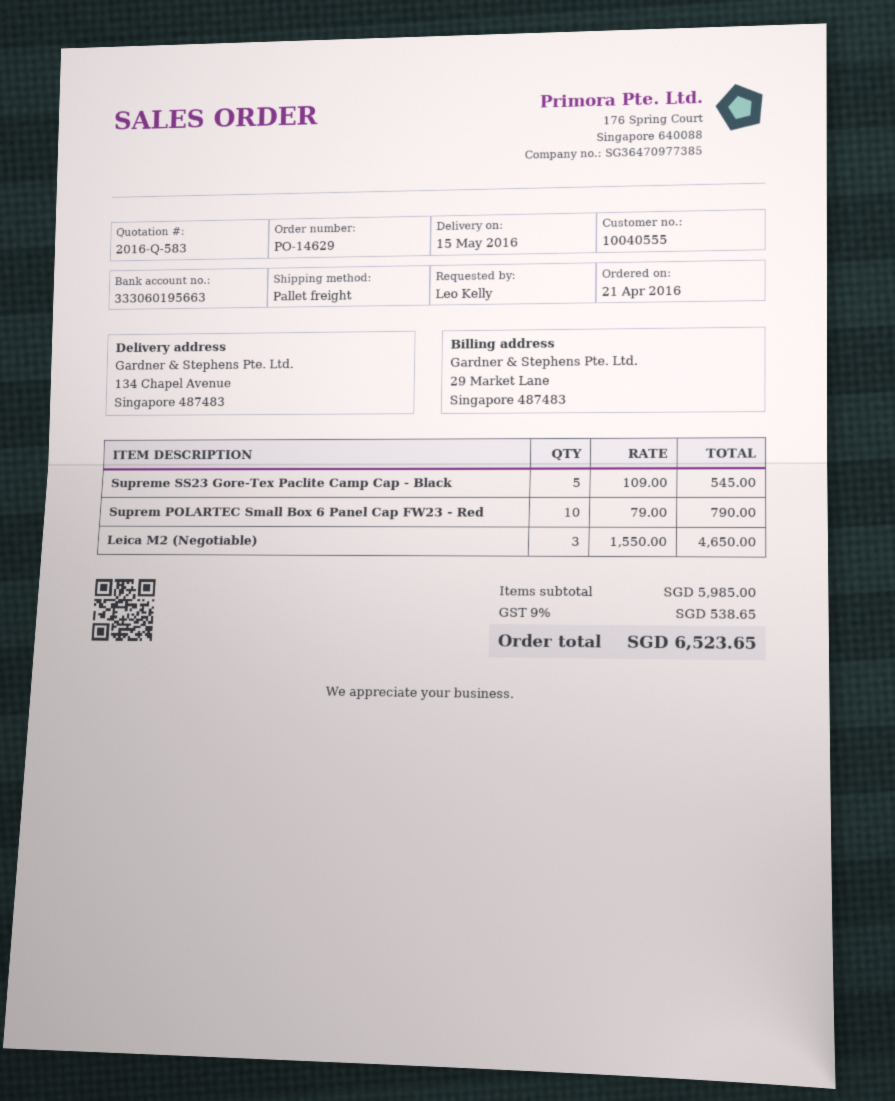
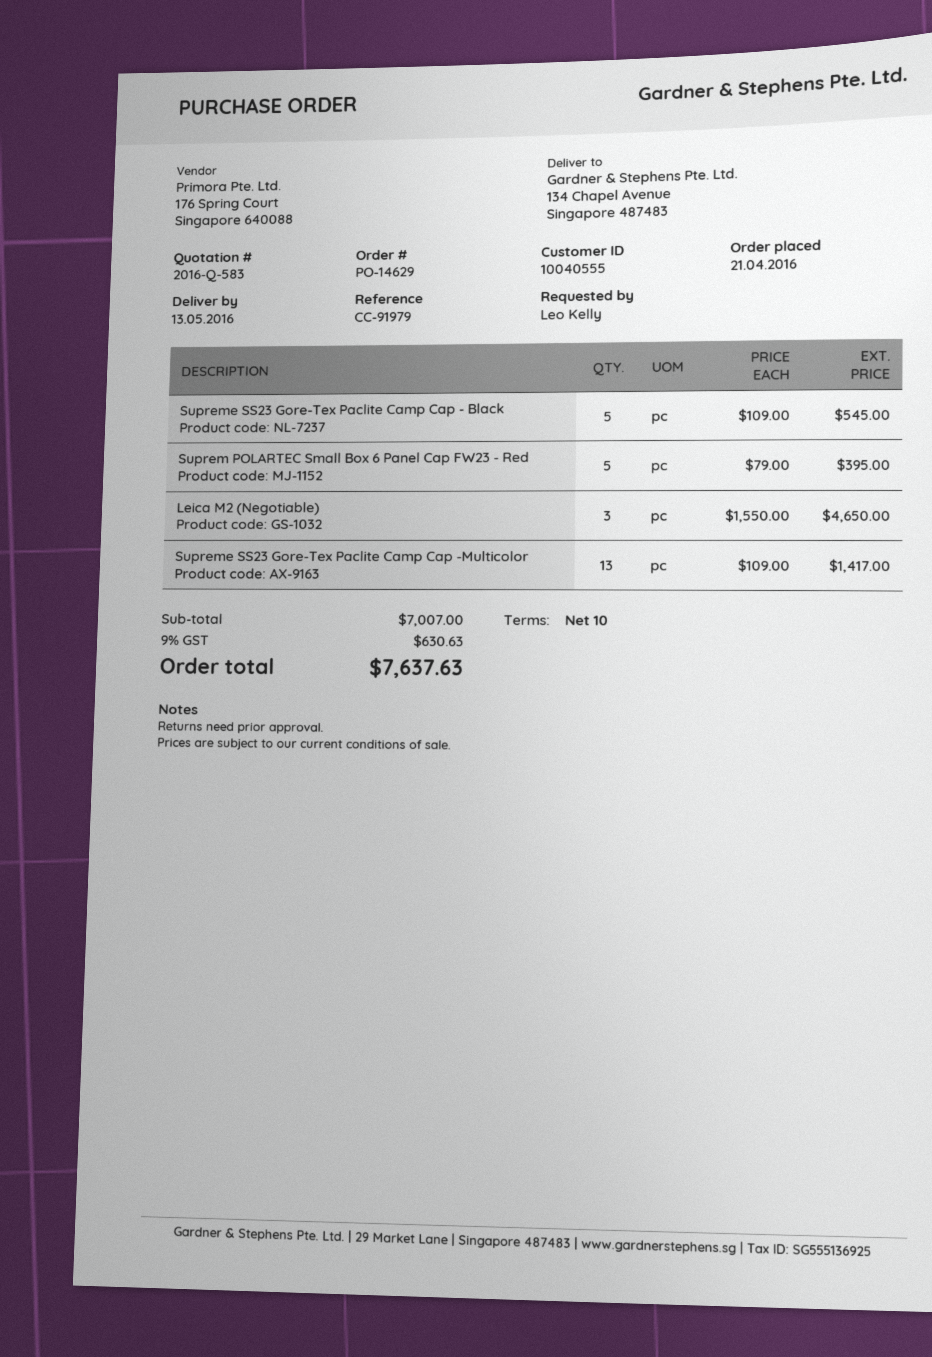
delivery date: 2016-05-15 -> 2016-05-13
Suprem POLARTEC Small Box 6 Panel Cap FW23 - Red: 10 x 79.00 = 790.00 -> 5 x 79.00 = 395.00
Supreme SS23 Gore-Tex Paclite Camp Cap -Multicolor: none -> 13 x 109.00 = 1417.00
subtotal: 5985.00 -> 7007.00
tax: 9% = 538.65 -> 9% = 630.63
total: 6523.65 -> 7637.63

